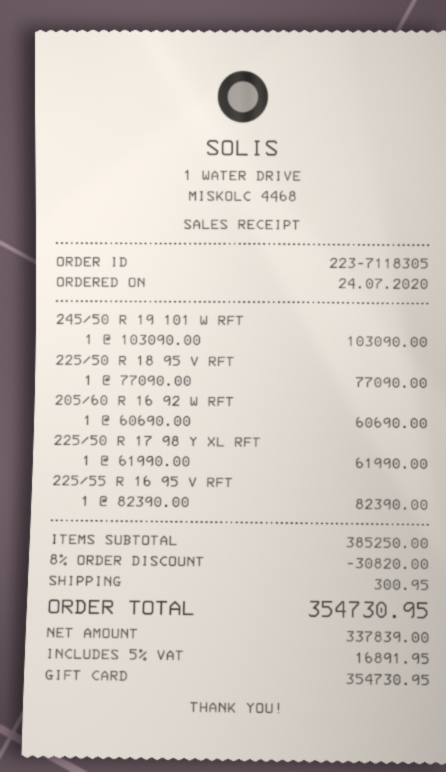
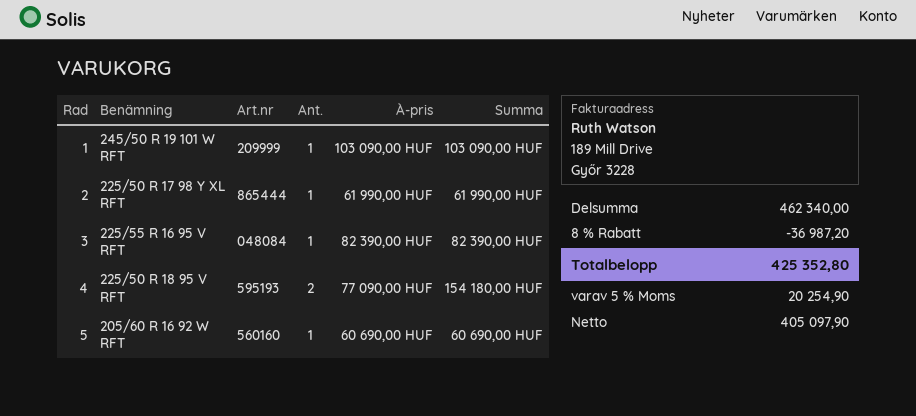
225/50 R 18 95 V RFT: 1 x 77090.00 = 77090.00 -> 2 x 77090.00 = 154180.00
subtotal: 385250.00 -> 462340.00
discount: 8% = 30820.00 -> 8% = 36987.20
shipping: 300.95 -> none
net: 337839.00 -> 405097.90
tax: 5% = 16891.95 -> 5% = 20254.90
total: 354730.95 -> 425352.80

